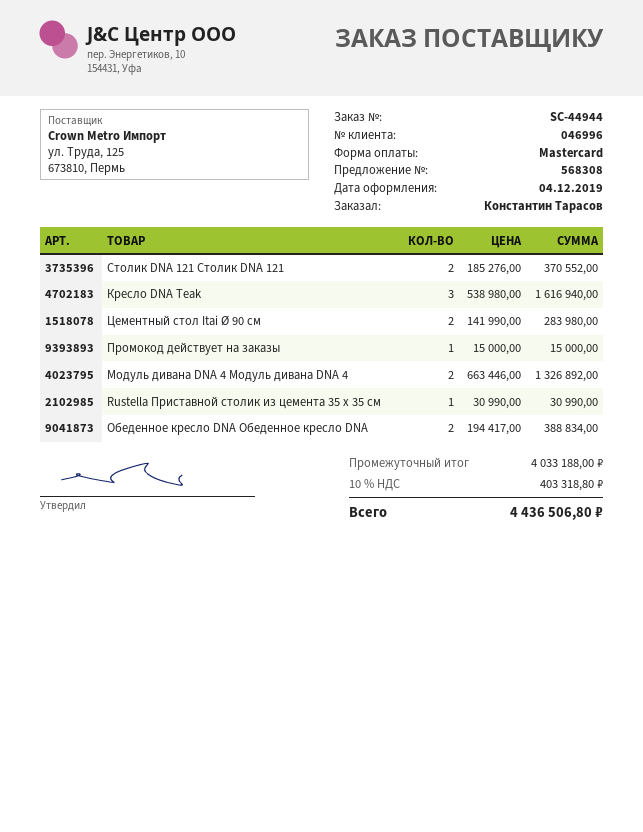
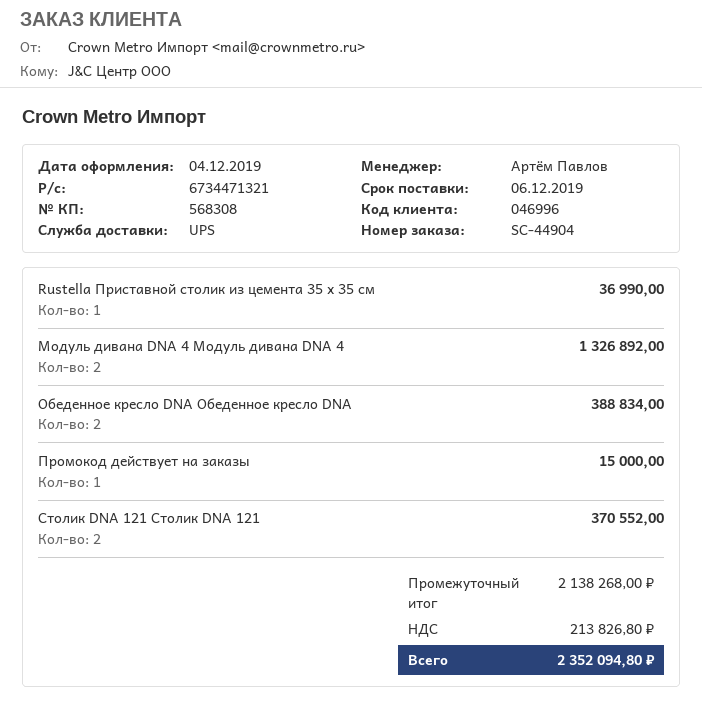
order number: SC-44944 -> SC-44904
Кресло DNA Teak: 3 for 1616940.00 -> none
Цементный стол Itai Ø 90 см: 2 for 283980.00 -> none
Rustella Приставной столик из цемента 35 x 35 см: 1 for 30990.00 -> 1 for 36990.00
subtotal: 4033188.00 -> 2138268.00
tax: 403318.80 -> 213826.80
total: 4436506.80 -> 2352094.80

